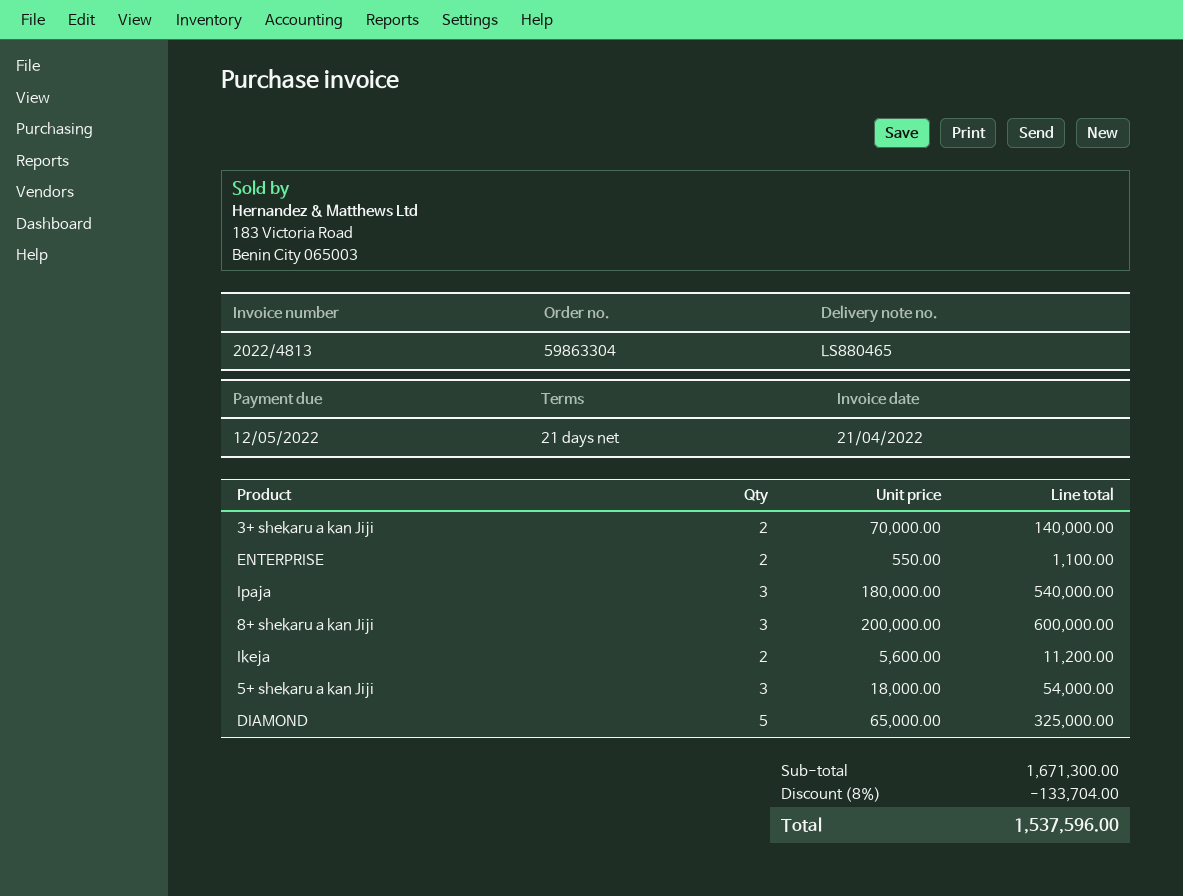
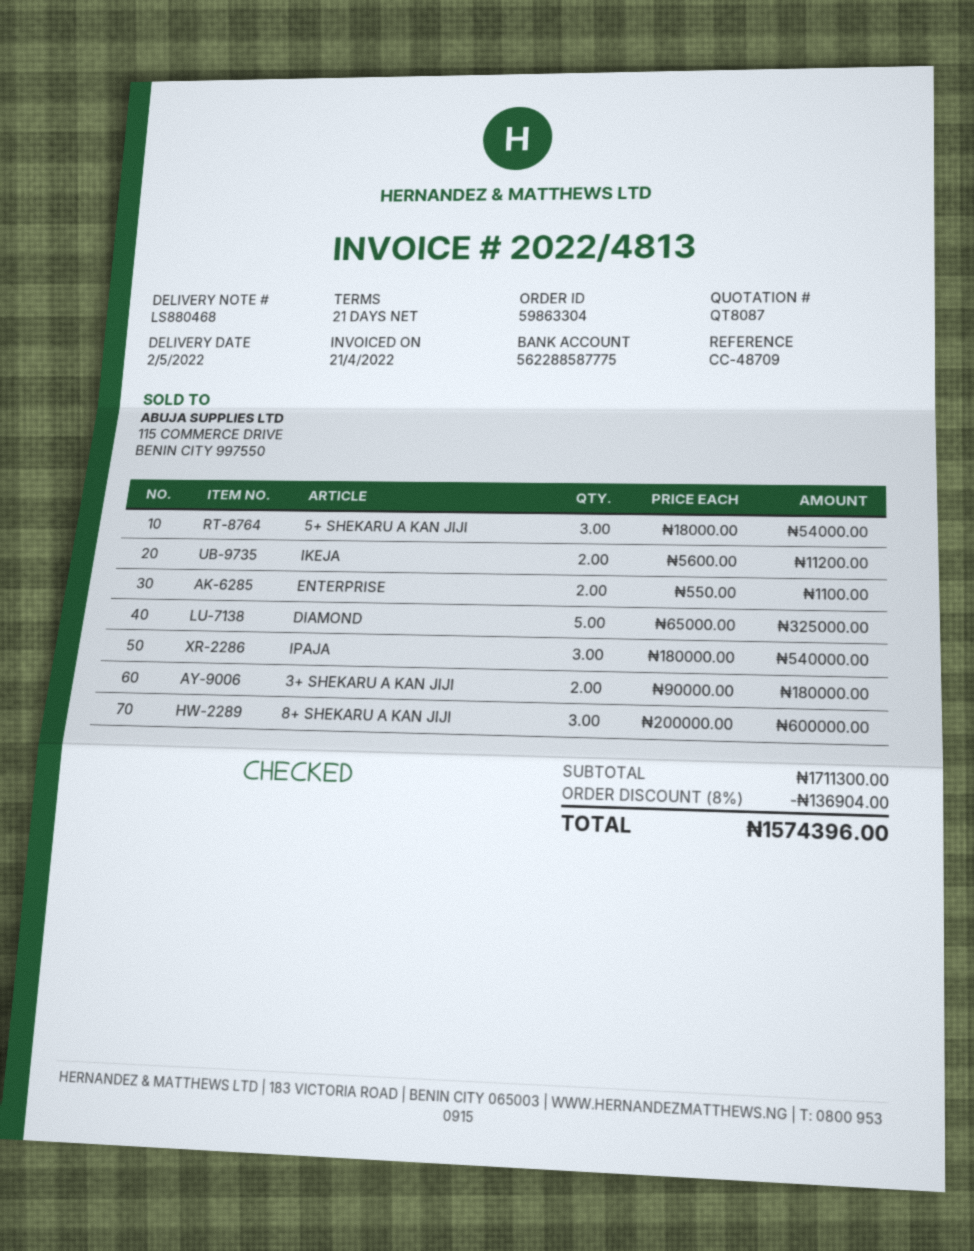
delivery note number: LS880465 -> LS880468
3+ shekaru a kan Jiji: 2 x 70000.00 = 140000.00 -> 2 x 90000.00 = 180000.00
subtotal: 1671300.00 -> 1711300.00
discount: 8% = 133704.00 -> 8% = 136904.00
total: 1537596.00 -> 1574396.00

